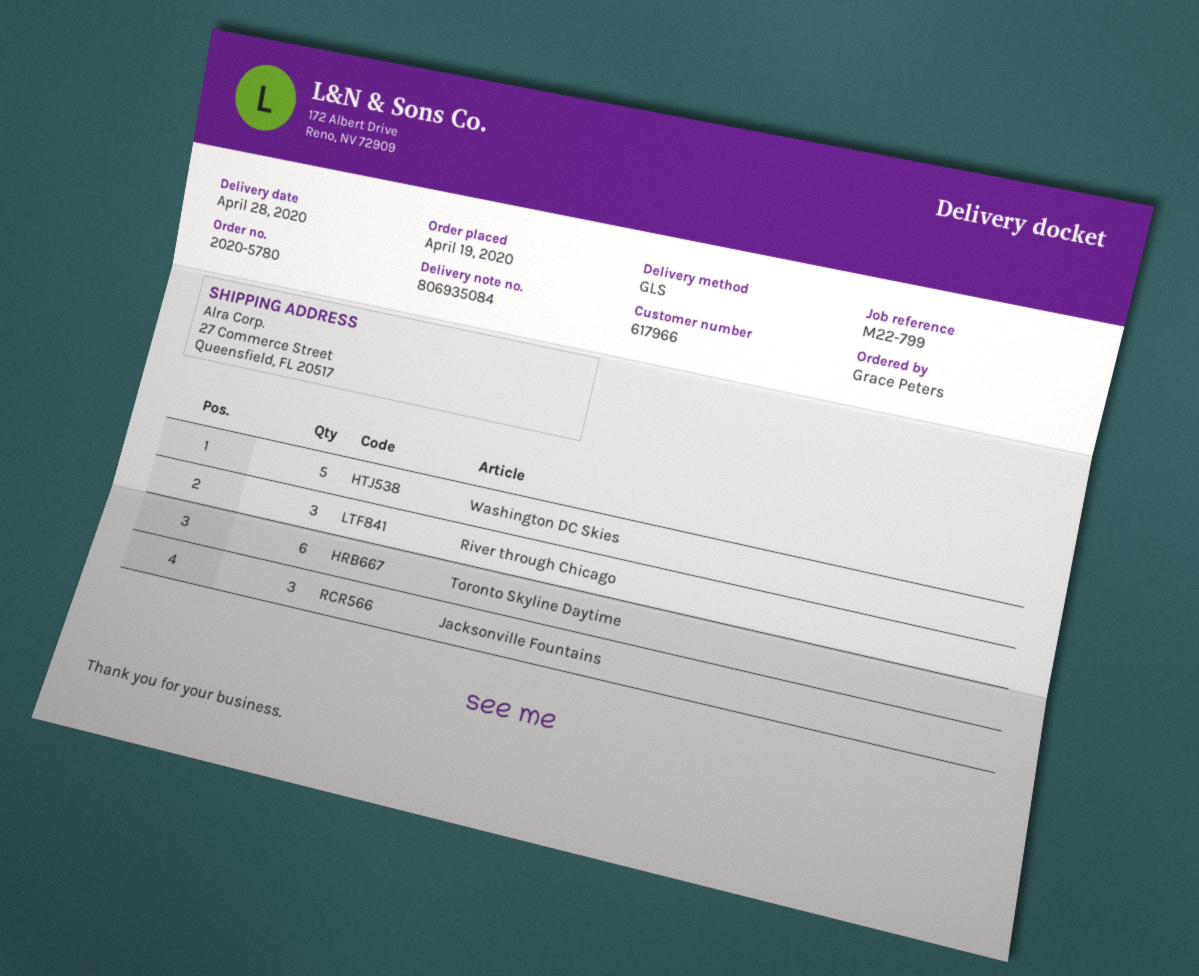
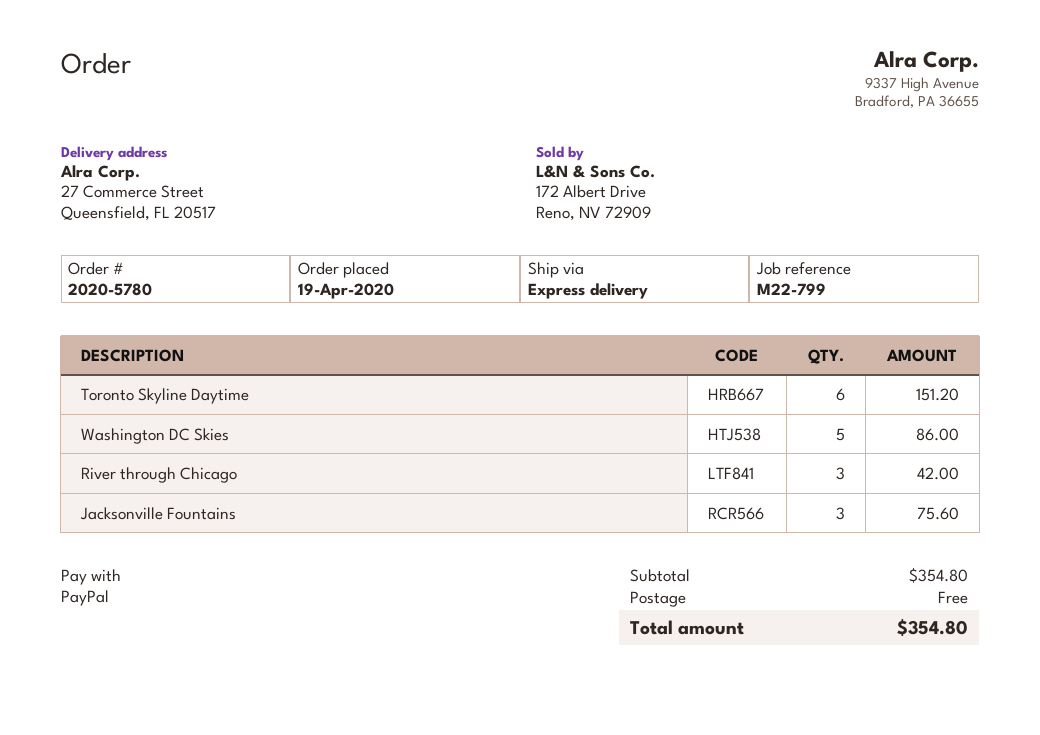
shipping method: GLS -> express

